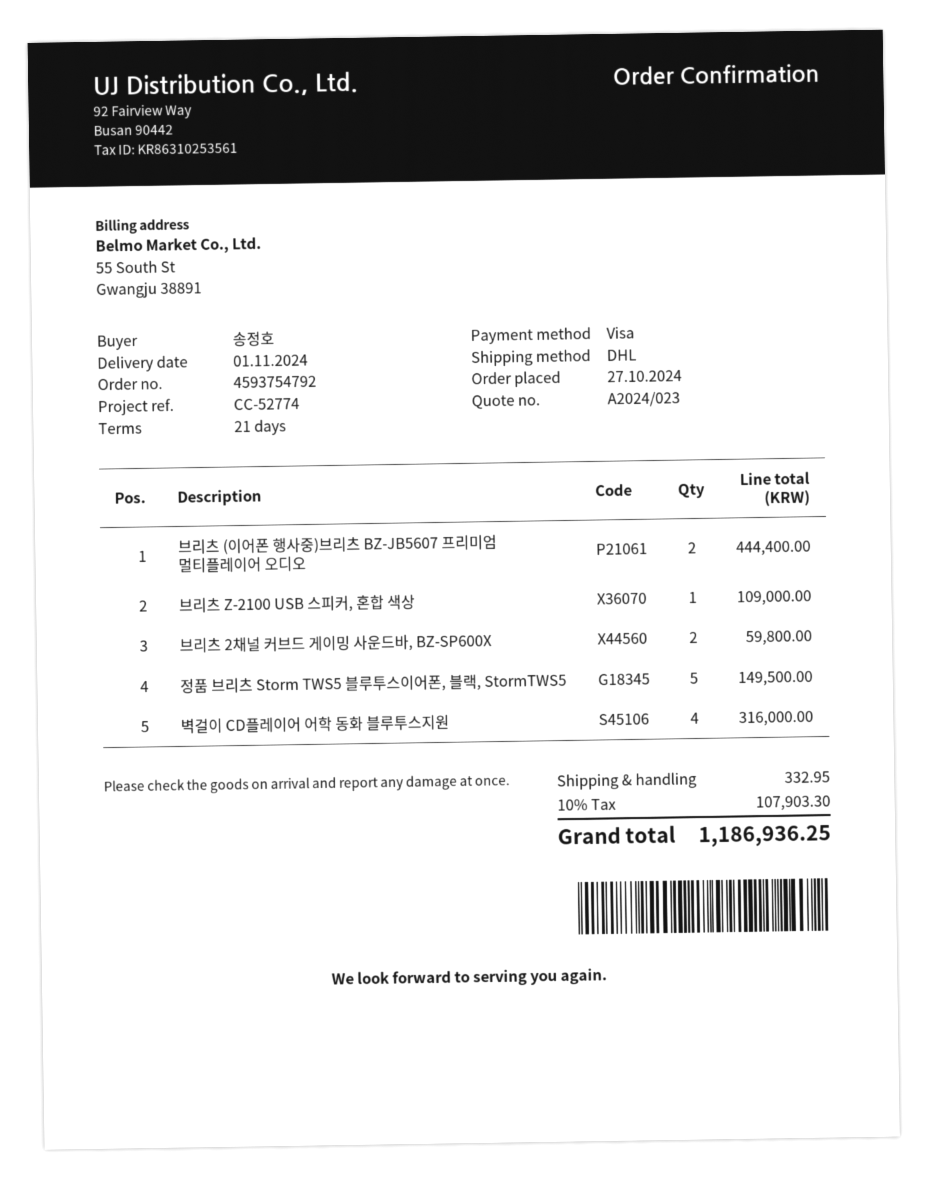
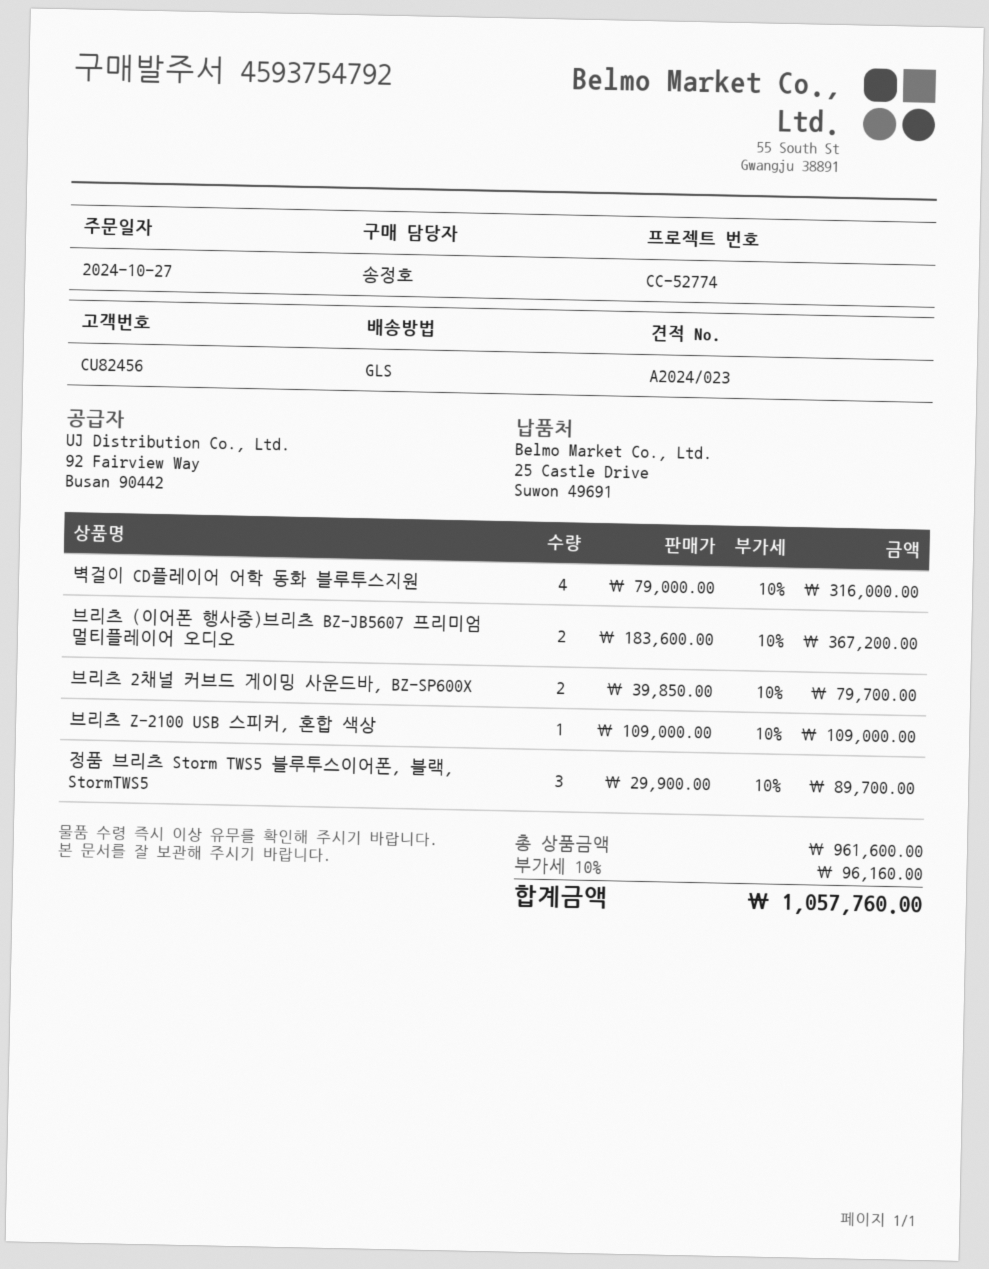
shipping method: DHL -> GLS
브리츠 (이어폰 행사중)브리츠 BZ-JB5607 프리미엄 멀티플레이어 오디오: 2 for 444400.00 -> 2 for 367200.00
브리츠 2채널 커브드 게이밍 사운드바, BZ-SP600X: 2 for 59800.00 -> 2 for 79700.00
정품 브리츠 Storm TWS5 블루투스이어폰, 블랙, StormTWS5: 5 for 149500.00 -> 3 for 89700.00
shipping: 332.95 -> none
tax: 10% = 107903.30 -> 10% = 96160.00
total: 1186936.25 -> 1057760.00

